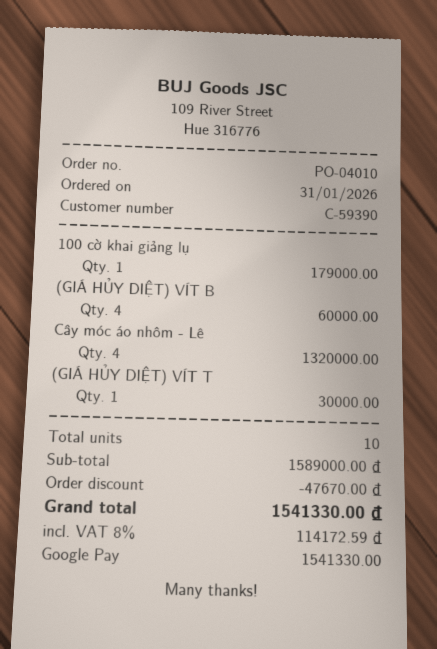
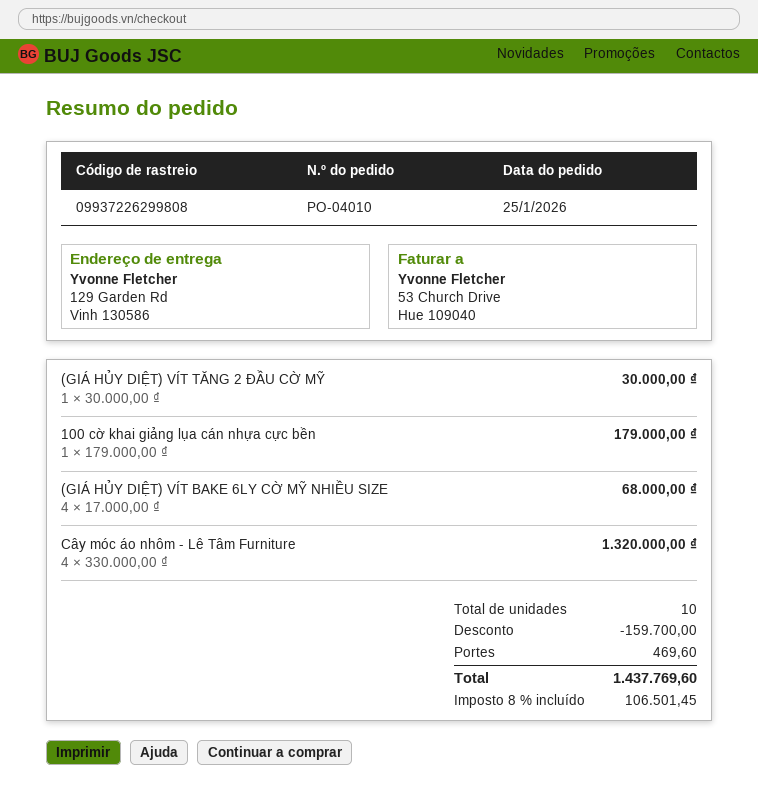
order date: 2026-01-31 -> 2026-01-25
(GIÁ HỦY DIỆT) VÍT B: 4 for 60000.00 -> 4 for 68000.00
discount: 47670.00 -> 159700.00
shipping: none -> 469.60
tax: 8% = 114172.59 -> 8% = 106501.45
total: 1541330.00 -> 1437769.60

